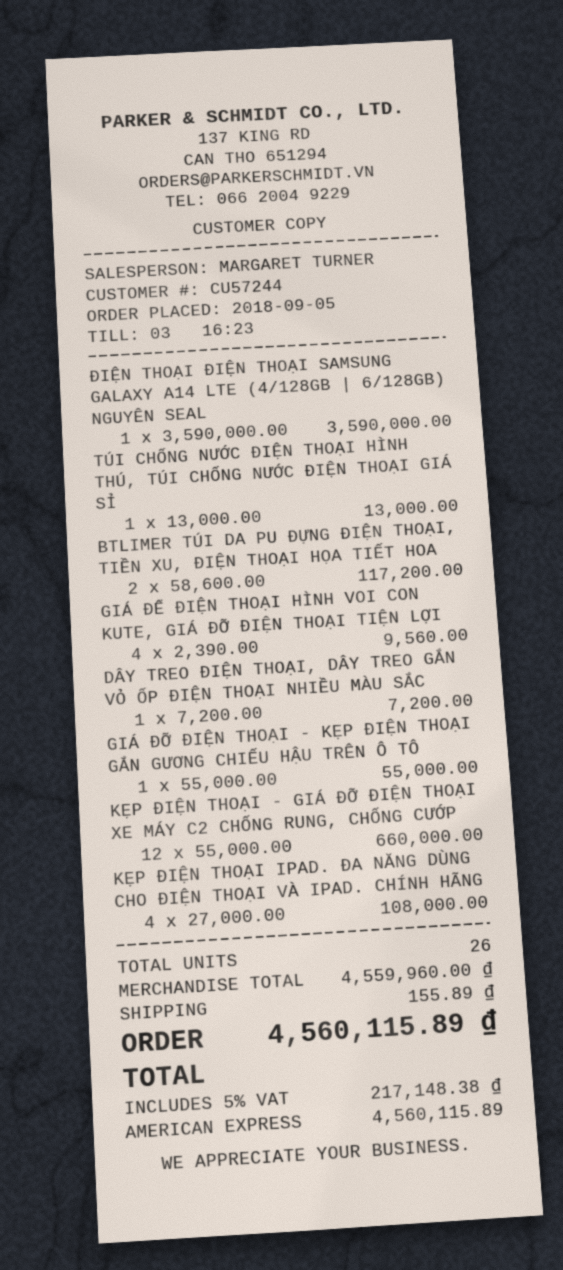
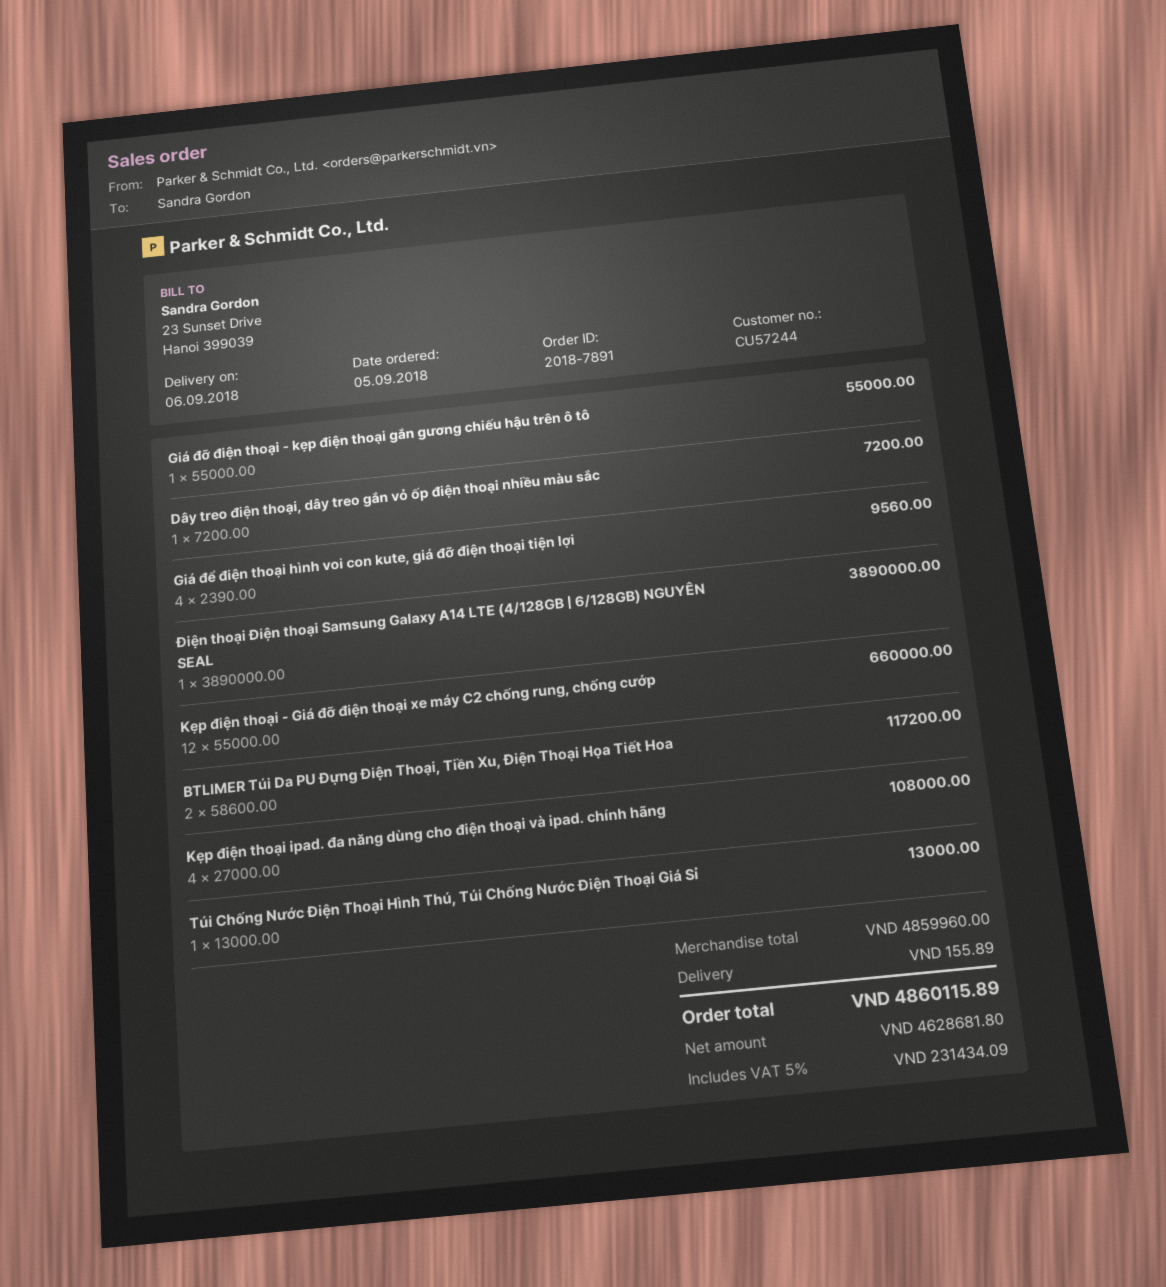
ĐIỆN THOẠI ĐIỆN THOẠI SAMSUNG GALAXY A14 LTE (4/128GB | 6/128GB) NGUYÊN SEAL: 1 x 3590000.00 = 3590000.00 -> 1 x 3890000.00 = 3890000.00
subtotal: 4559960.00 -> 4859960.00
tax: 5% = 217148.38 -> 5% = 231434.09
total: 4560115.89 -> 4860115.89

